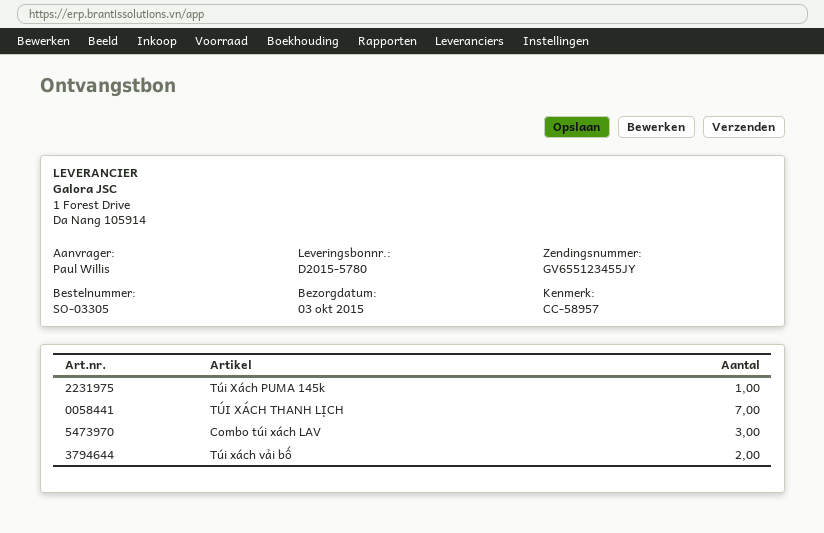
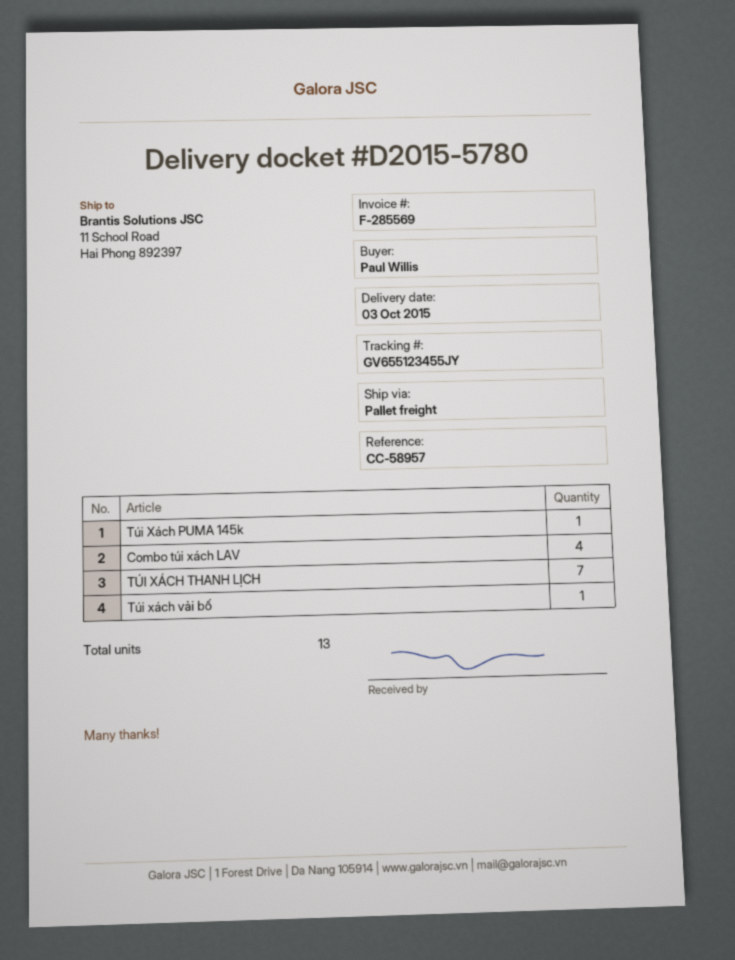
Combo túi xách LAV: 3 -> 4
Túi xách vải bố: 2 -> 1

